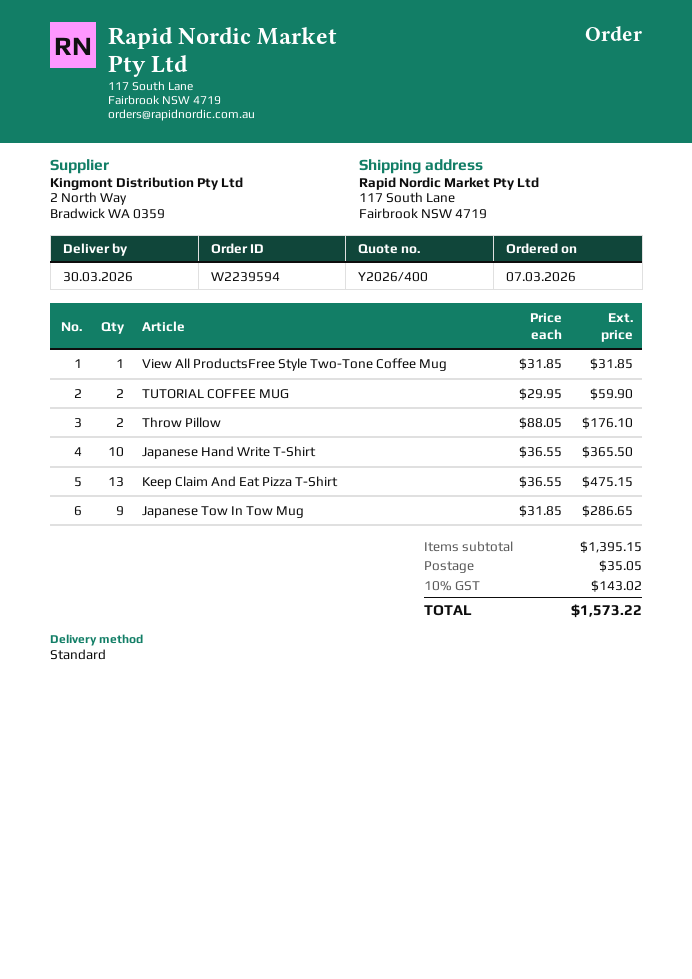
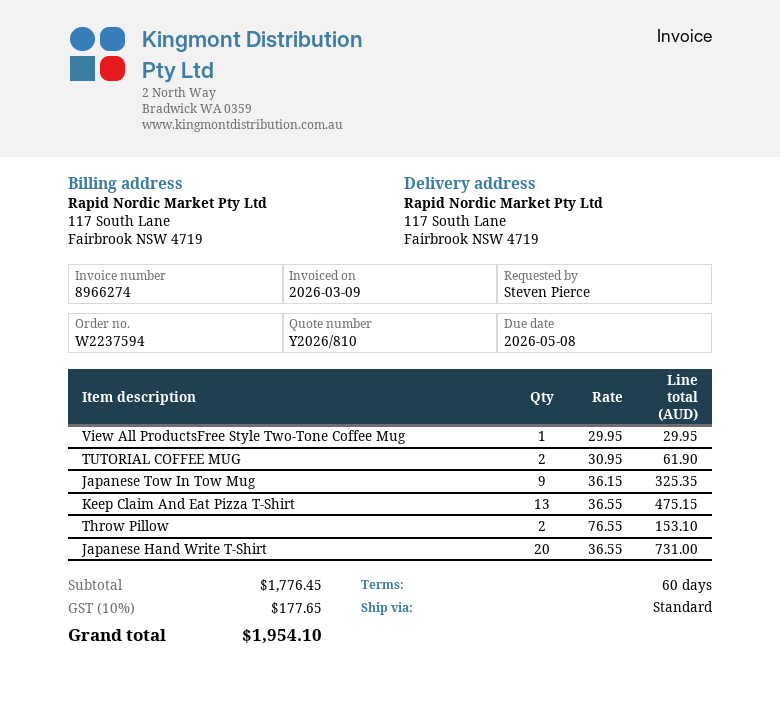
quote number: Y2026/400 -> Y2026/810
order number: W2239594 -> W2237594
View All ProductsFree Style Two-Tone Coffee Mug: 1 x 31.85 = 31.85 -> 1 x 29.95 = 29.95
TUTORIAL COFFEE MUG: 2 x 29.95 = 59.90 -> 2 x 30.95 = 61.90
Throw Pillow: 2 x 88.05 = 176.10 -> 2 x 76.55 = 153.10
Japanese Hand Write T-Shirt: 10 x 36.55 = 365.50 -> 20 x 36.55 = 731.00
Japanese Tow In Tow Mug: 9 x 31.85 = 286.65 -> 9 x 36.15 = 325.35
subtotal: 1395.15 -> 1776.45
shipping: 35.05 -> none
tax: 10% = 143.02 -> 10% = 177.65
total: 1573.22 -> 1954.10

